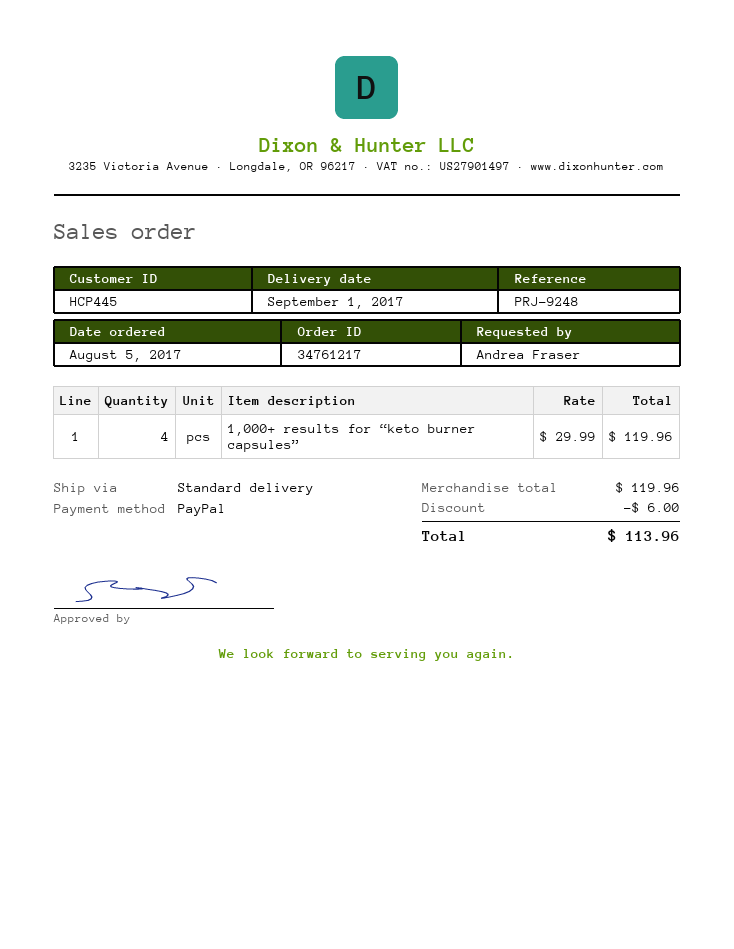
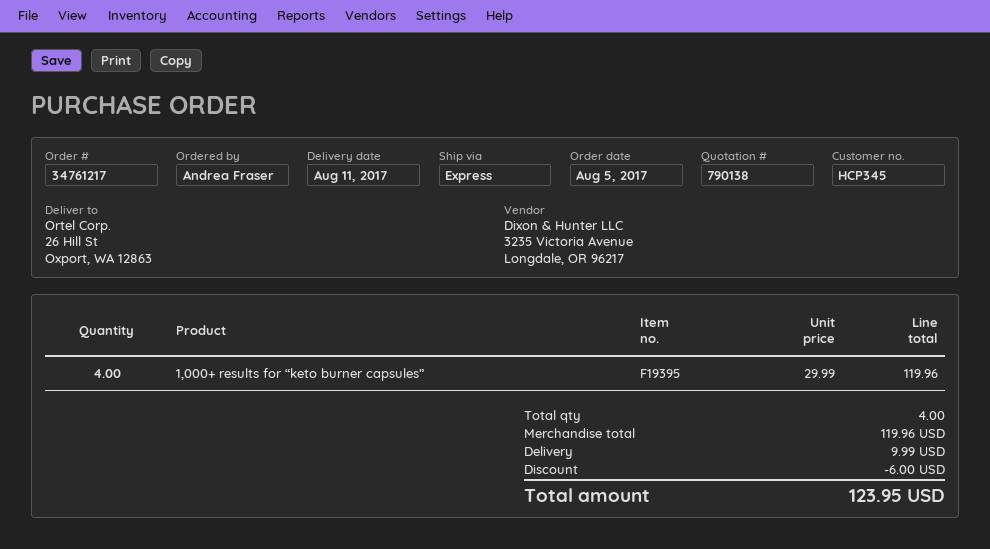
delivery date: 2017-09-01 -> 2017-08-11
customer number: HCP445 -> HCP345
shipping method: standard -> express
shipping: none -> 9.99
total: 113.96 -> 123.95

